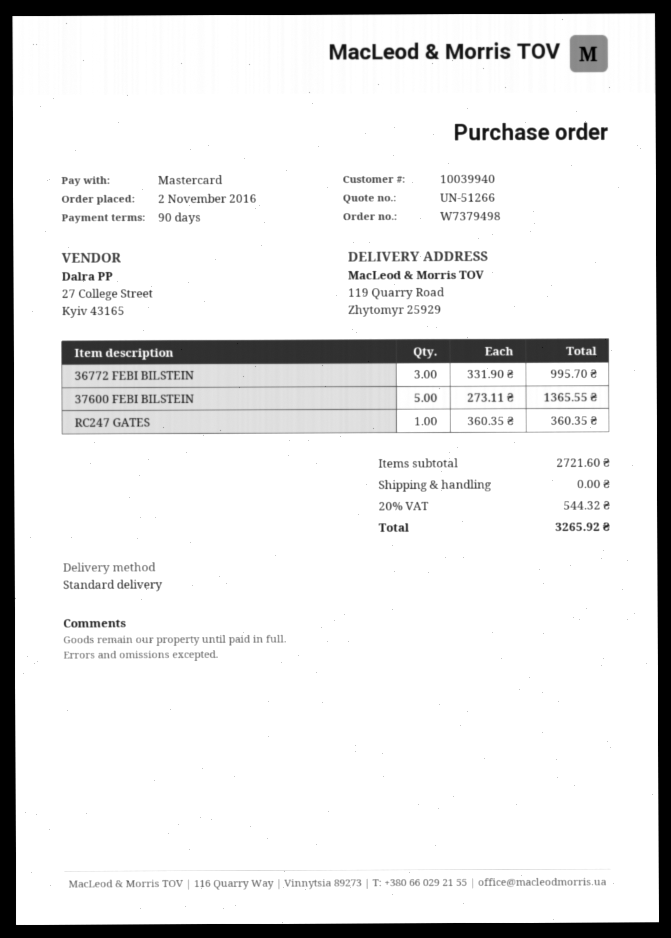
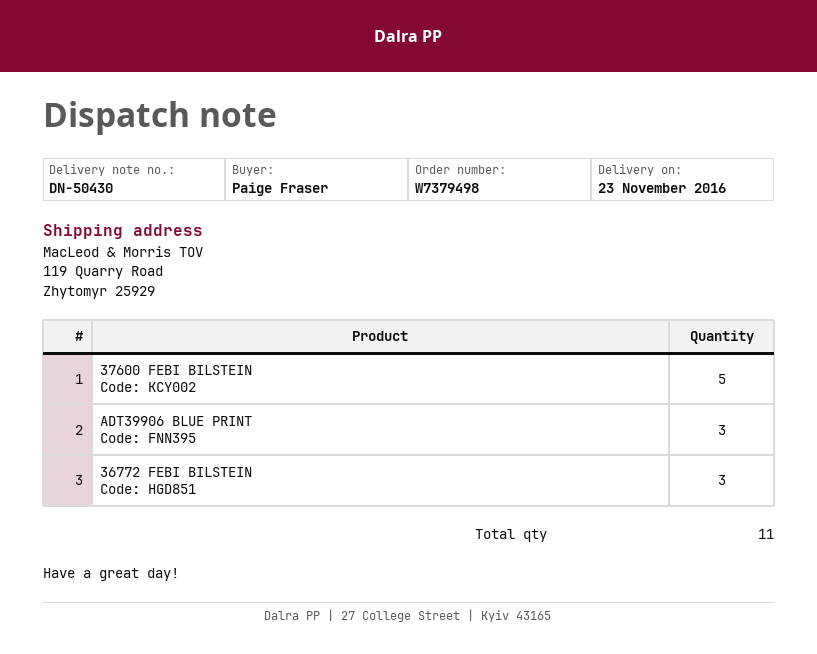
RC247 GATES: 1 -> none
ADT39906 BLUE PRINT: none -> 3

